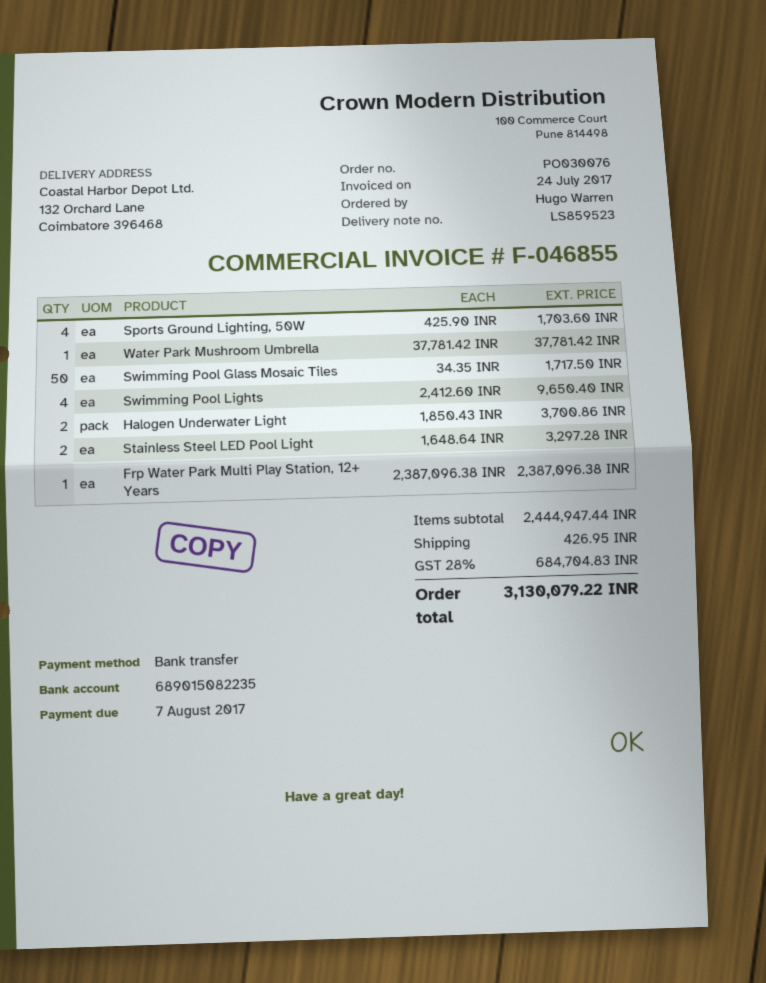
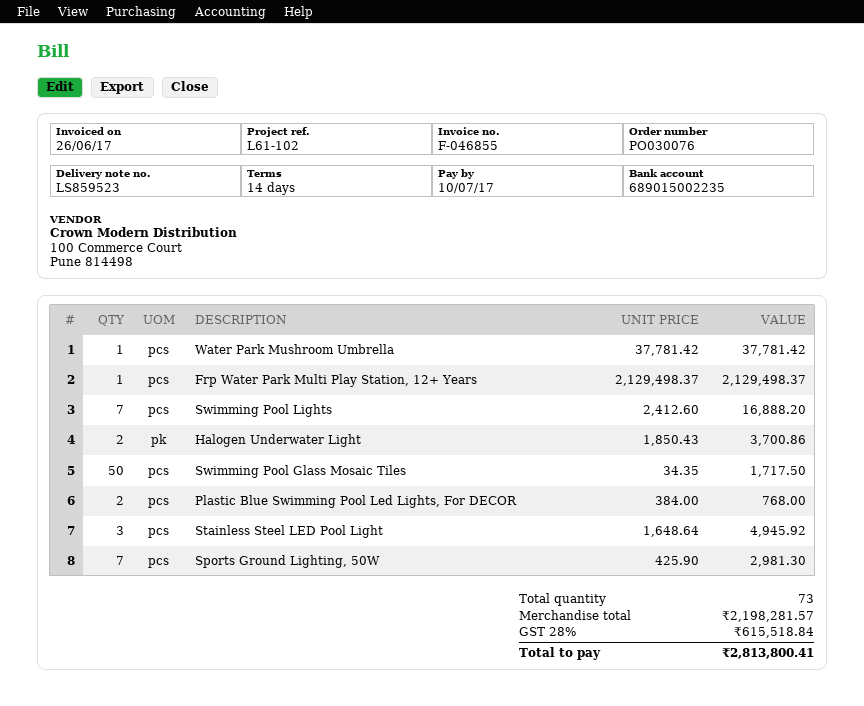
invoice date: 2017-07-24 -> 2017-06-26
due date: 2017-08-07 -> 2017-07-10
bank account: 689015082235 -> 689015002235
Sports Ground Lighting, 50W: 4 x 425.90 = 1703.60 -> 7 x 425.90 = 2981.30
Swimming Pool Lights: 4 x 2412.60 = 9650.40 -> 7 x 2412.60 = 16888.20
Stainless Steel LED Pool Light: 2 x 1648.64 = 3297.28 -> 3 x 1648.64 = 4945.92
Frp Water Park Multi Play Station, 12+ Years: 1 x 2387096.38 = 2387096.38 -> 1 x 2129498.37 = 2129498.37
Plastic Blue Swimming Pool Led Lights, For DECOR: none -> 2 x 384.00 = 768.00
subtotal: 2444947.44 -> 2198281.57
shipping: 426.95 -> none
tax: 28% = 684704.83 -> 28% = 615518.84
total: 3130079.22 -> 2813800.41

